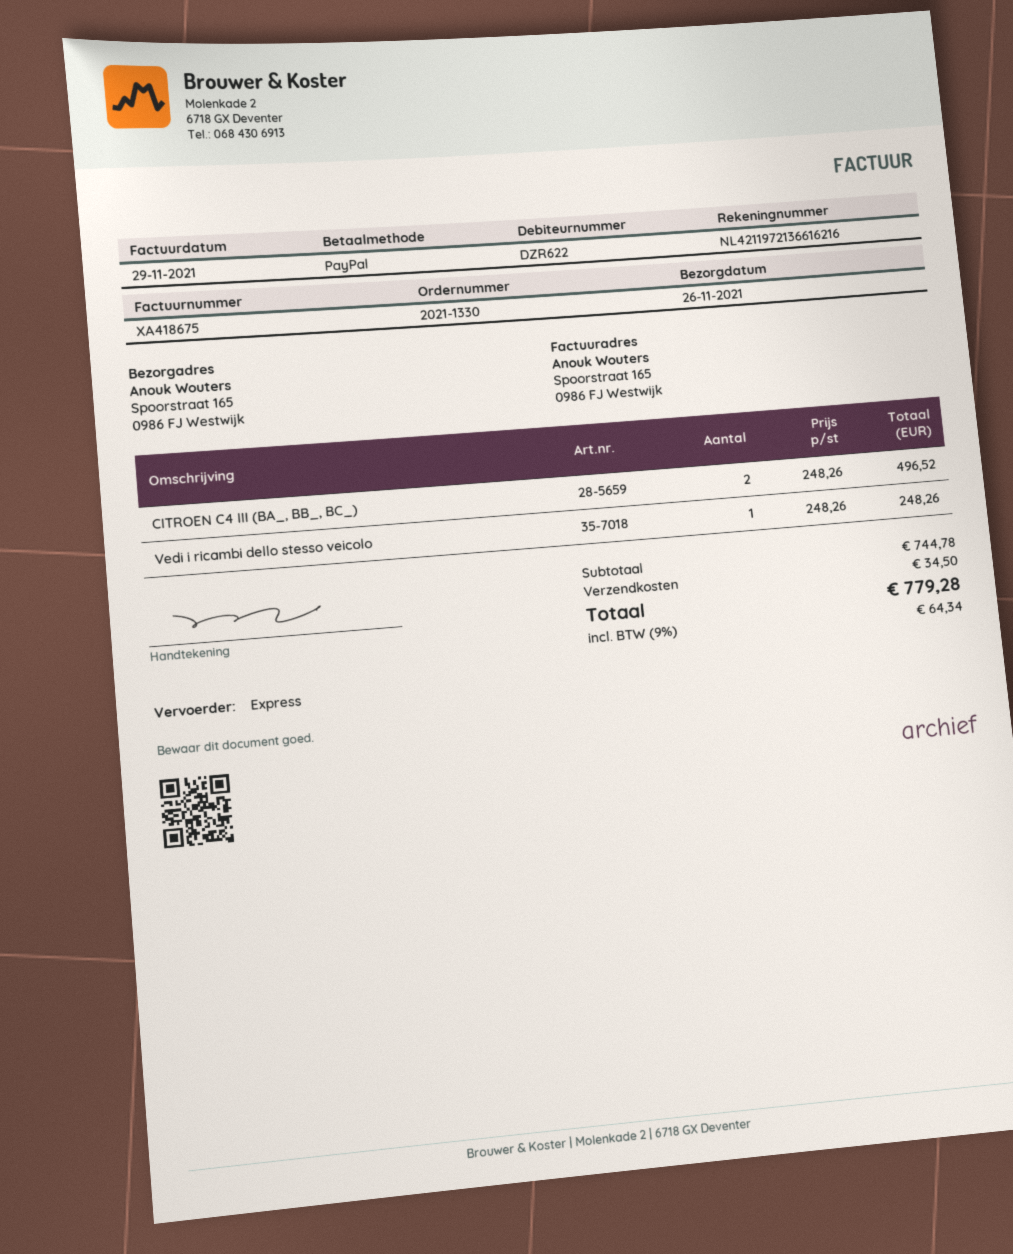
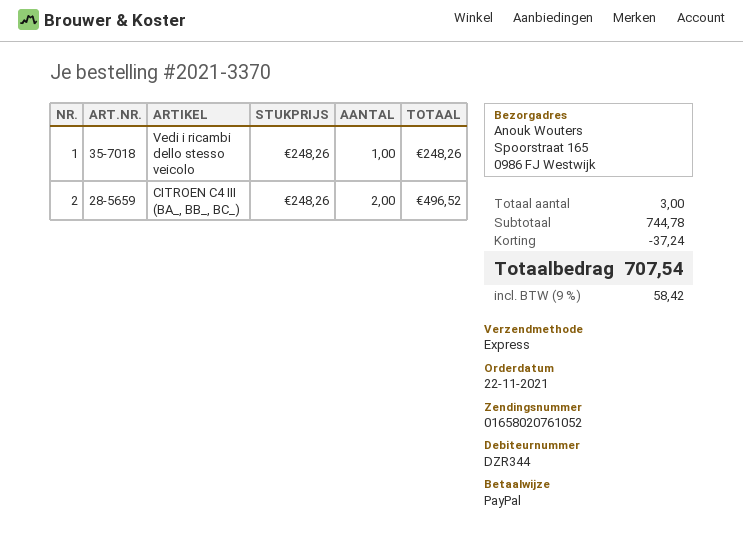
order number: 2021-1330 -> 2021-3370
customer number: DZR622 -> DZR344
discount: none -> 37.24
shipping: 34.50 -> none
tax: 9% = 64.34 -> 9% = 58.42
total: 779.28 -> 707.54

